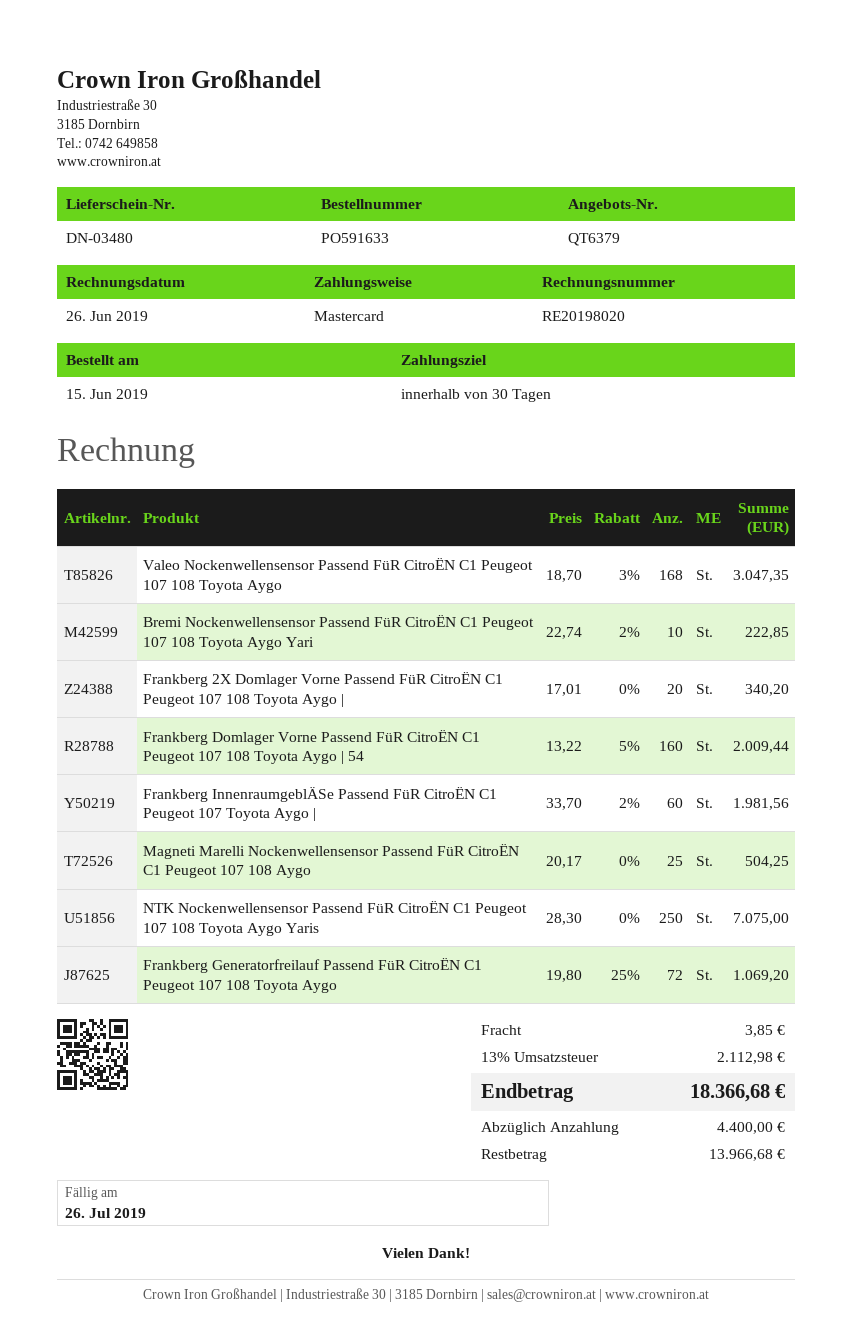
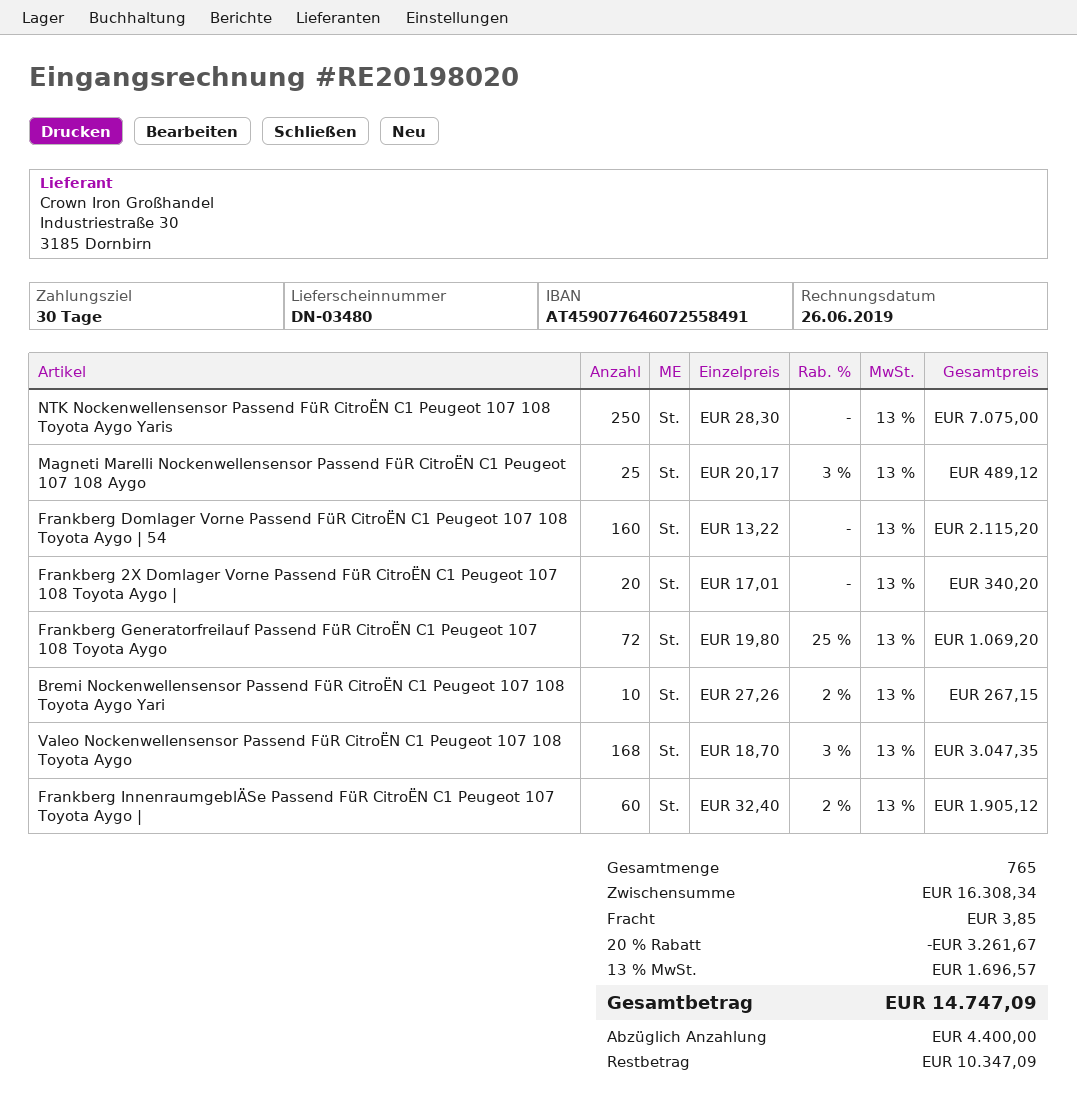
Bremi Nockenwellensensor Passend FüR CitroËN C1 Peugeot 107 108 Toyota Aygo Yari: 10 x 22.74 - 2% = 222.85 -> 10 x 27.26 - 2% = 267.15
Frankberg Domlager Vorne Passend FüR CitroËN C1 Peugeot 107 108 Toyota Aygo | 54: 160 x 13.22 - 5% = 2009.44 -> 160 x 13.22 = 2115.20
Frankberg InnenraumgeblÄSe Passend FüR CitroËN C1 Peugeot 107 Toyota Aygo |: 60 x 33.70 - 2% = 1981.56 -> 60 x 32.40 - 2% = 1905.12
Magneti Marelli Nockenwellensensor Passend FüR CitroËN C1 Peugeot 107 108 Aygo: 25 x 20.17 = 504.25 -> 25 x 20.17 - 3% = 489.12
discount: none -> 20% = 3261.67
tax: 13% = 2112.98 -> 13% = 1696.57
total: 18366.68 -> 14747.09
balance: 13966.68 -> 10347.09

